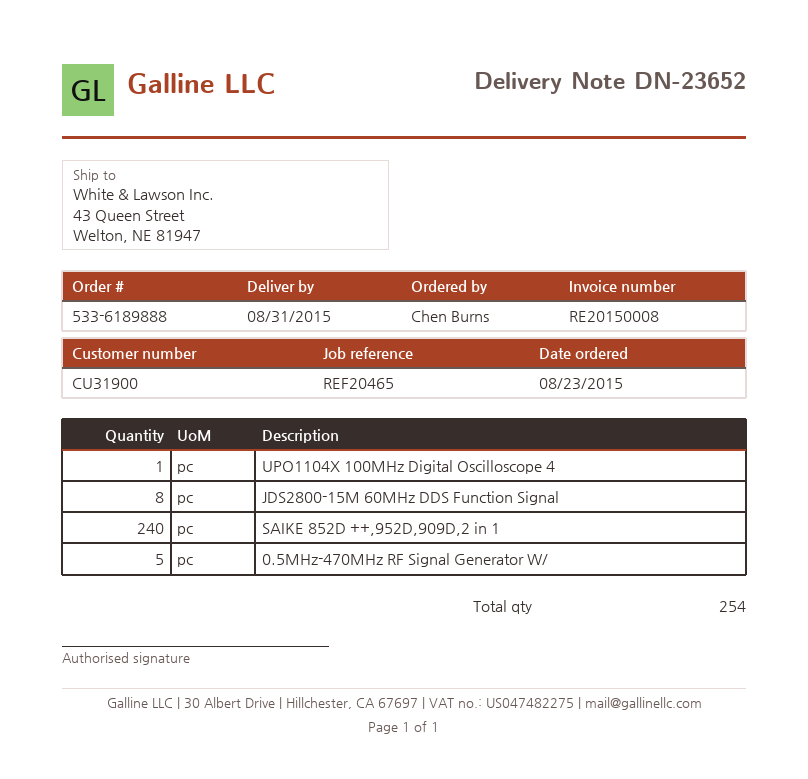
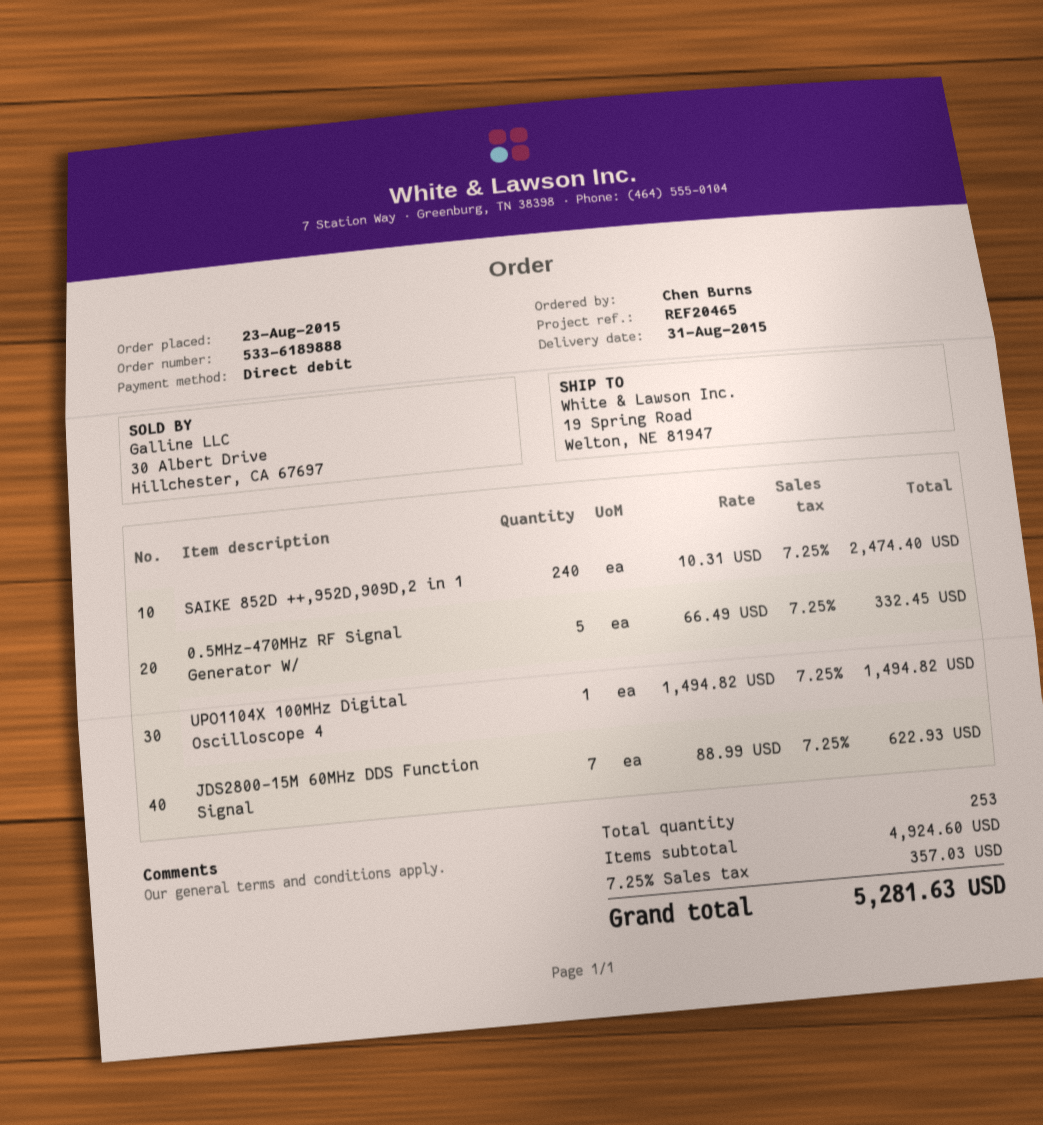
ship to: 43 Queen Street, Welton, NE 81947 -> 19 Spring Road, Welton, NE 81947
JDS2800-15M 60MHz DDS Function Signal: 8 -> 7
total quantity: 254 -> 253

